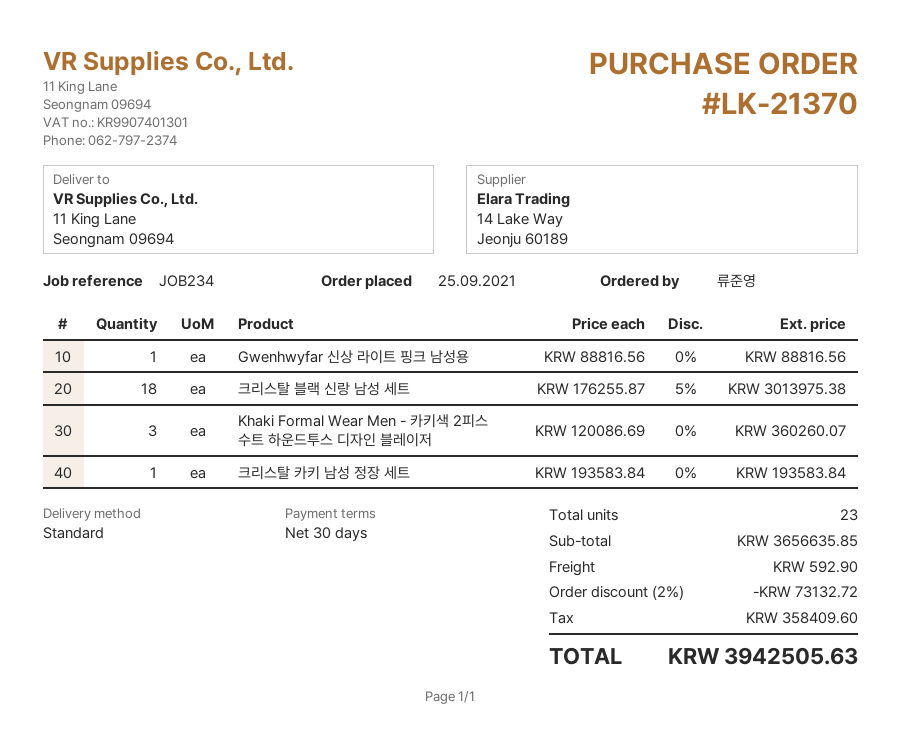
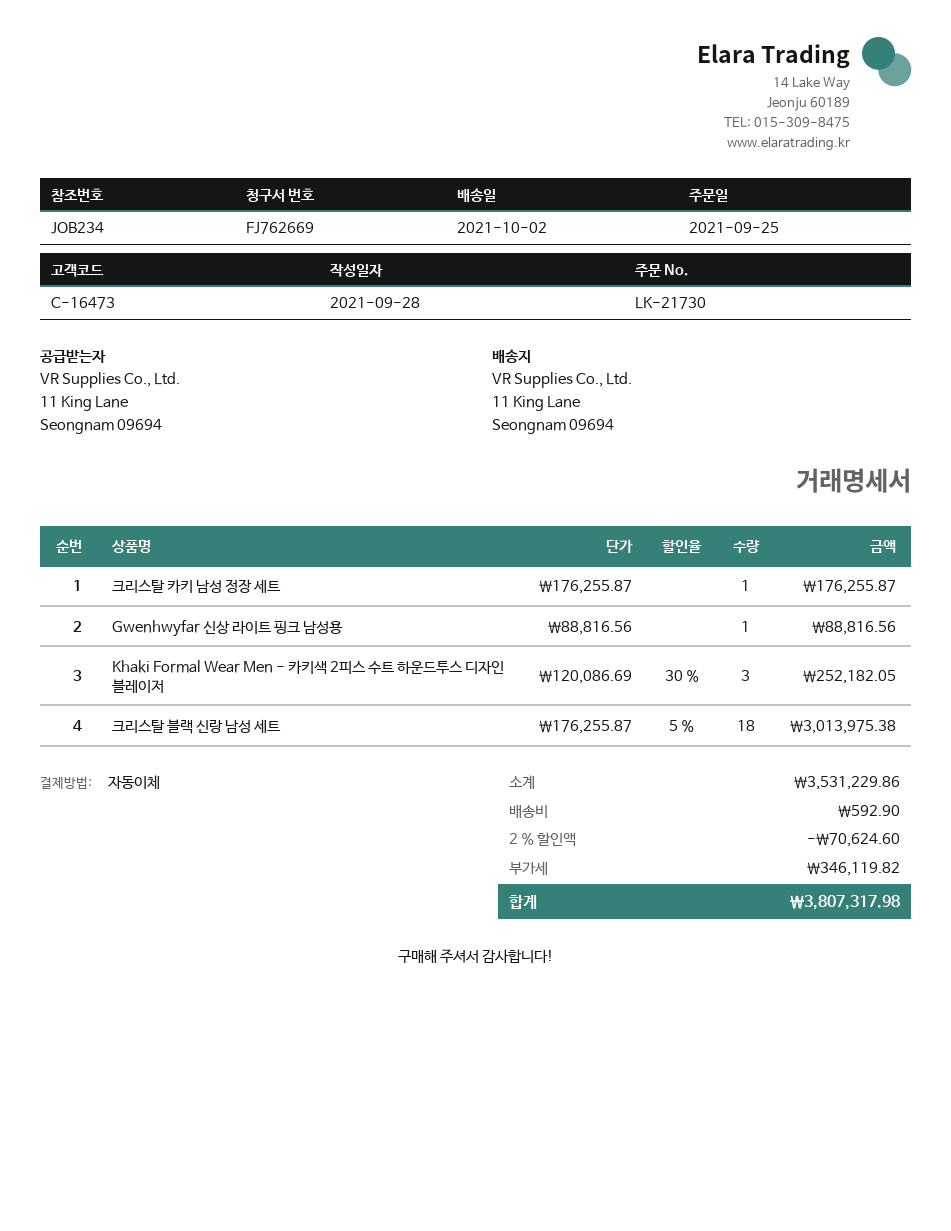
order number: LK-21370 -> LK-21730
Khaki Formal Wear Men - 카키색 2피스 수트 하운드투스 디자인 블레이저: 3 x 120086.69 = 360260.07 -> 3 x 120086.69 - 30% = 252182.05
크리스탈 카키 남성 정장 세트: 1 x 193583.84 = 193583.84 -> 1 x 176255.87 = 176255.87
subtotal: 3656635.85 -> 3531229.86
discount: 2% = 73132.72 -> 2% = 70624.60
tax: 358409.60 -> 346119.82
total: 3942505.63 -> 3807317.98

